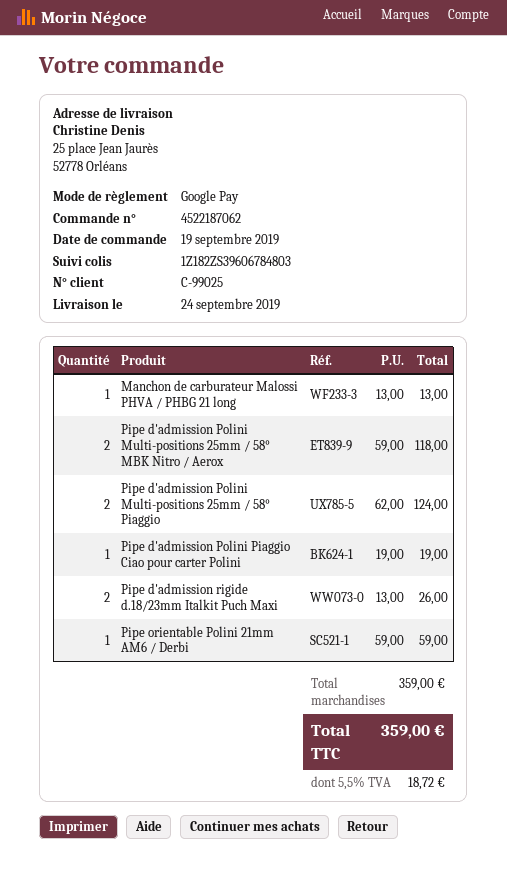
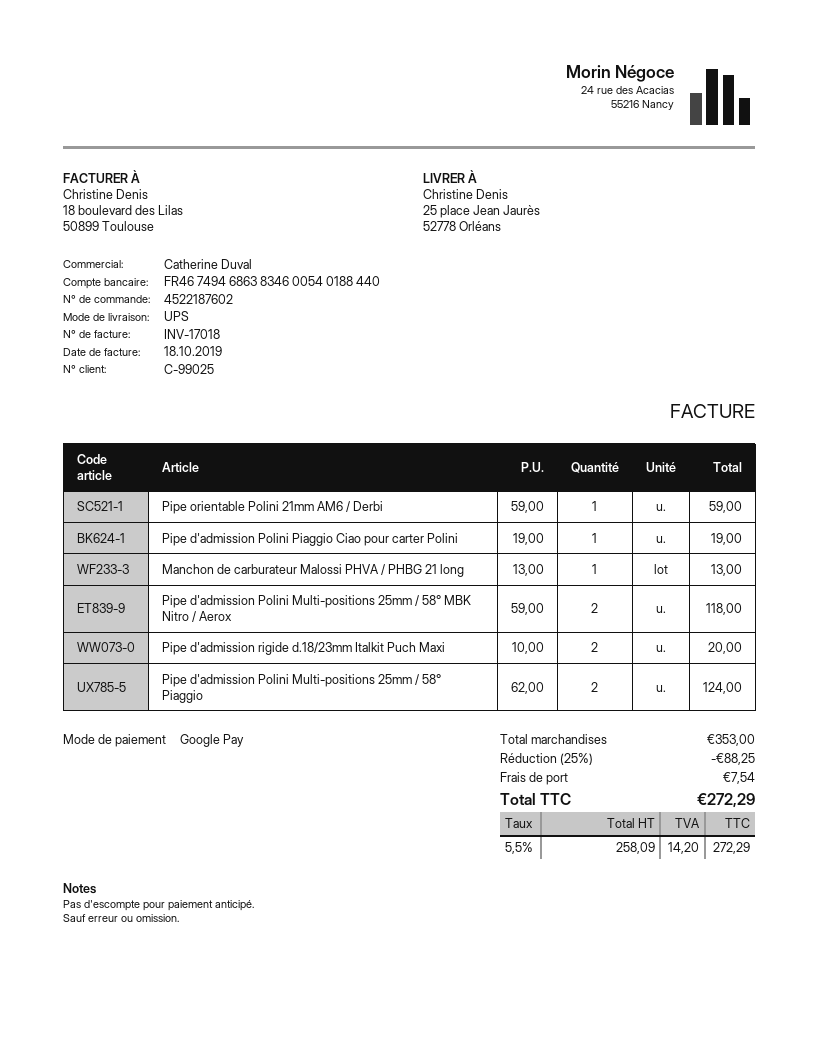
order number: 4522187062 -> 4522187602
Pipe d'admission rigide d.18/23mm Italkit Puch Maxi: 2 x 13.00 = 26.00 -> 2 x 10.00 = 20.00
subtotal: 359.00 -> 353.00
discount: none -> 25% = 88.25
shipping: none -> 7.54
tax: 5.5% = 18.72 -> 5.5% = 14.20
total: 359.00 -> 272.29

